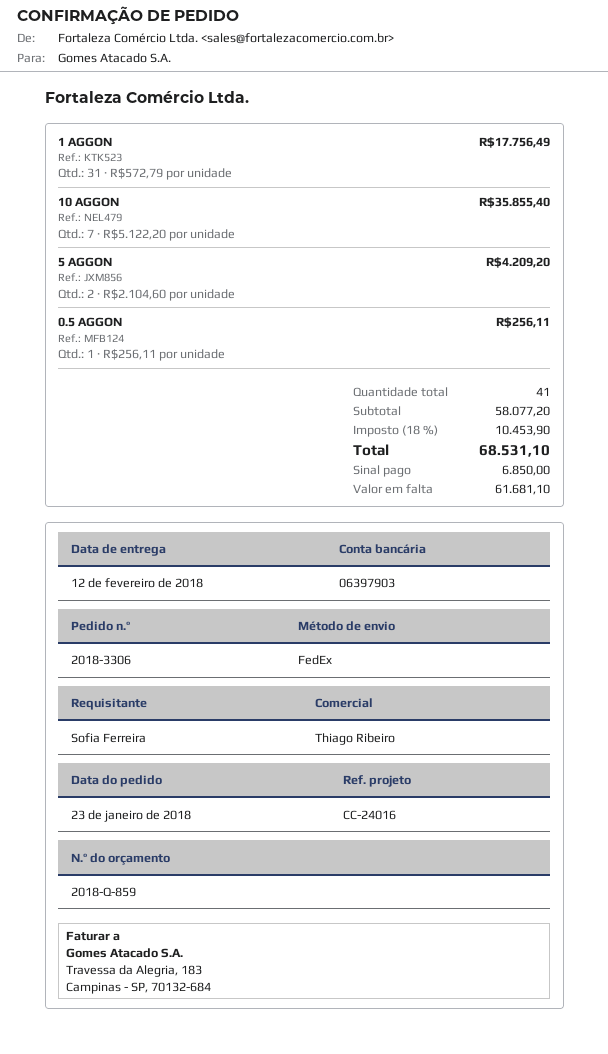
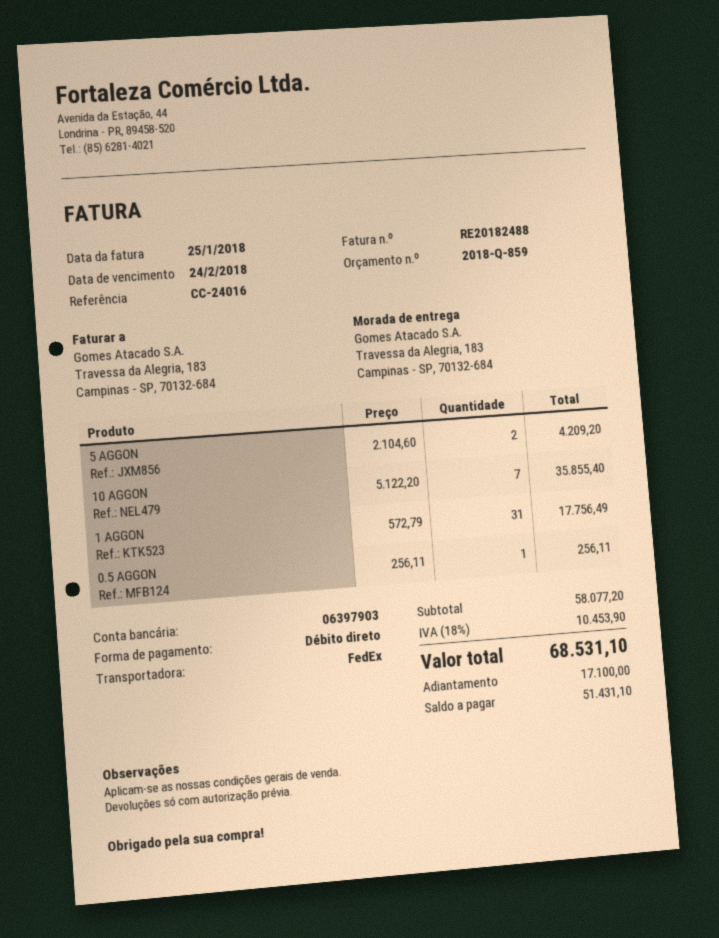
deposit: 6850.00 -> 17100.00
balance: 61681.10 -> 51431.10

